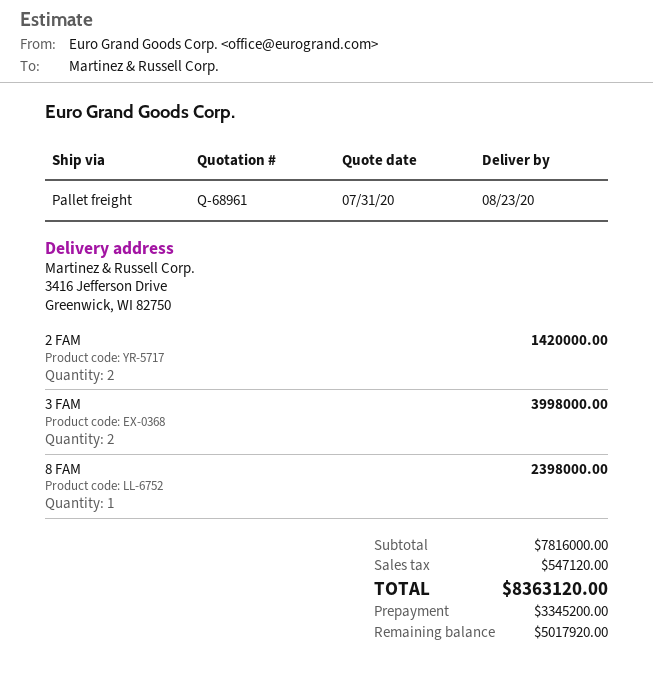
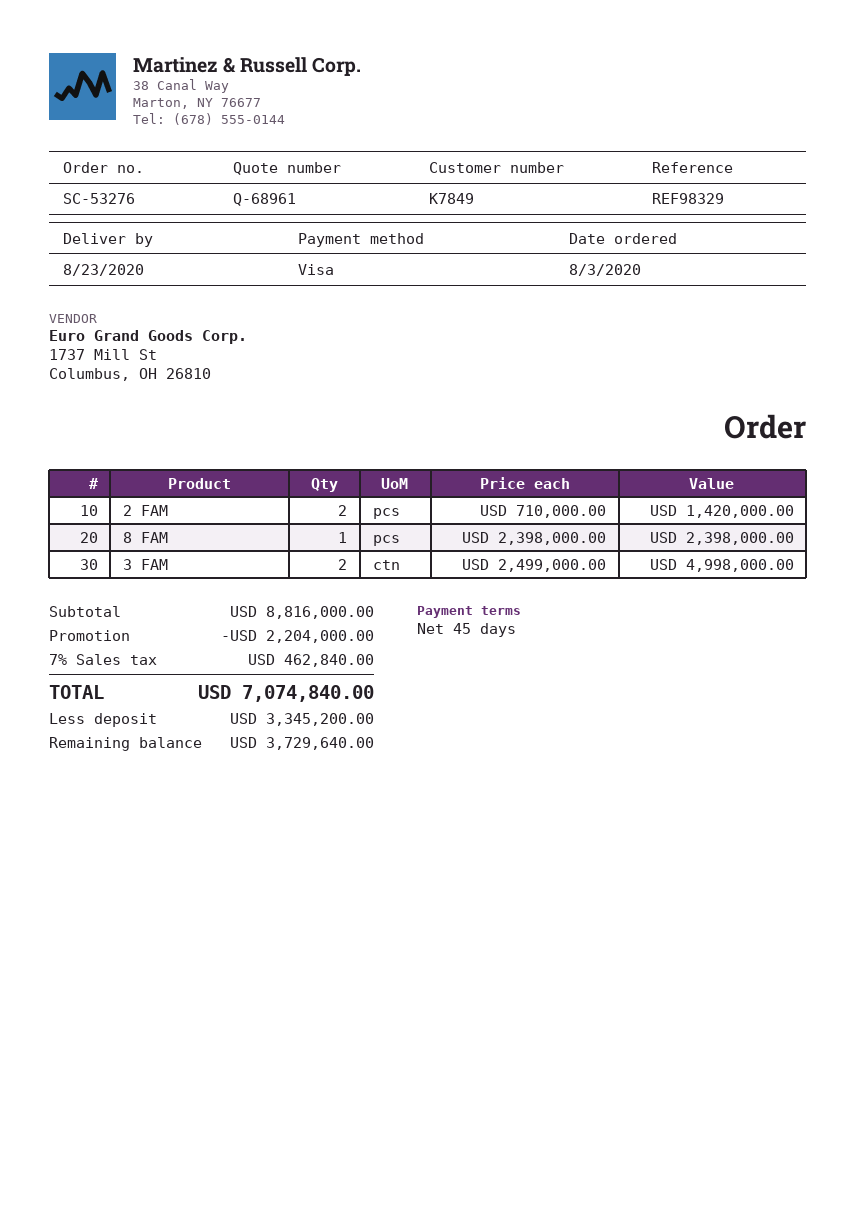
3 FAM: 2 for 3998000.00 -> 2 for 4998000.00
subtotal: 7816000.00 -> 8816000.00
discount: none -> 2204000.00
tax: 547120.00 -> 462840.00
total: 8363120.00 -> 7074840.00
balance: 5017920.00 -> 3729640.00

